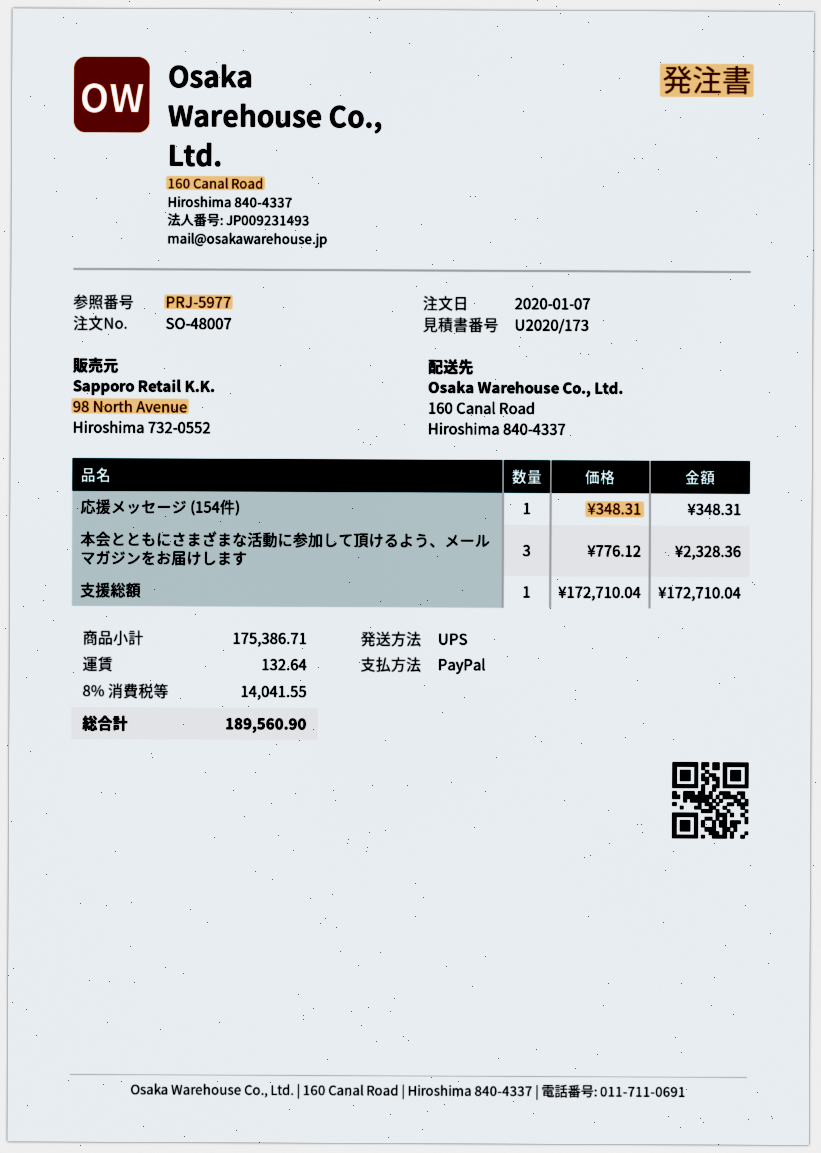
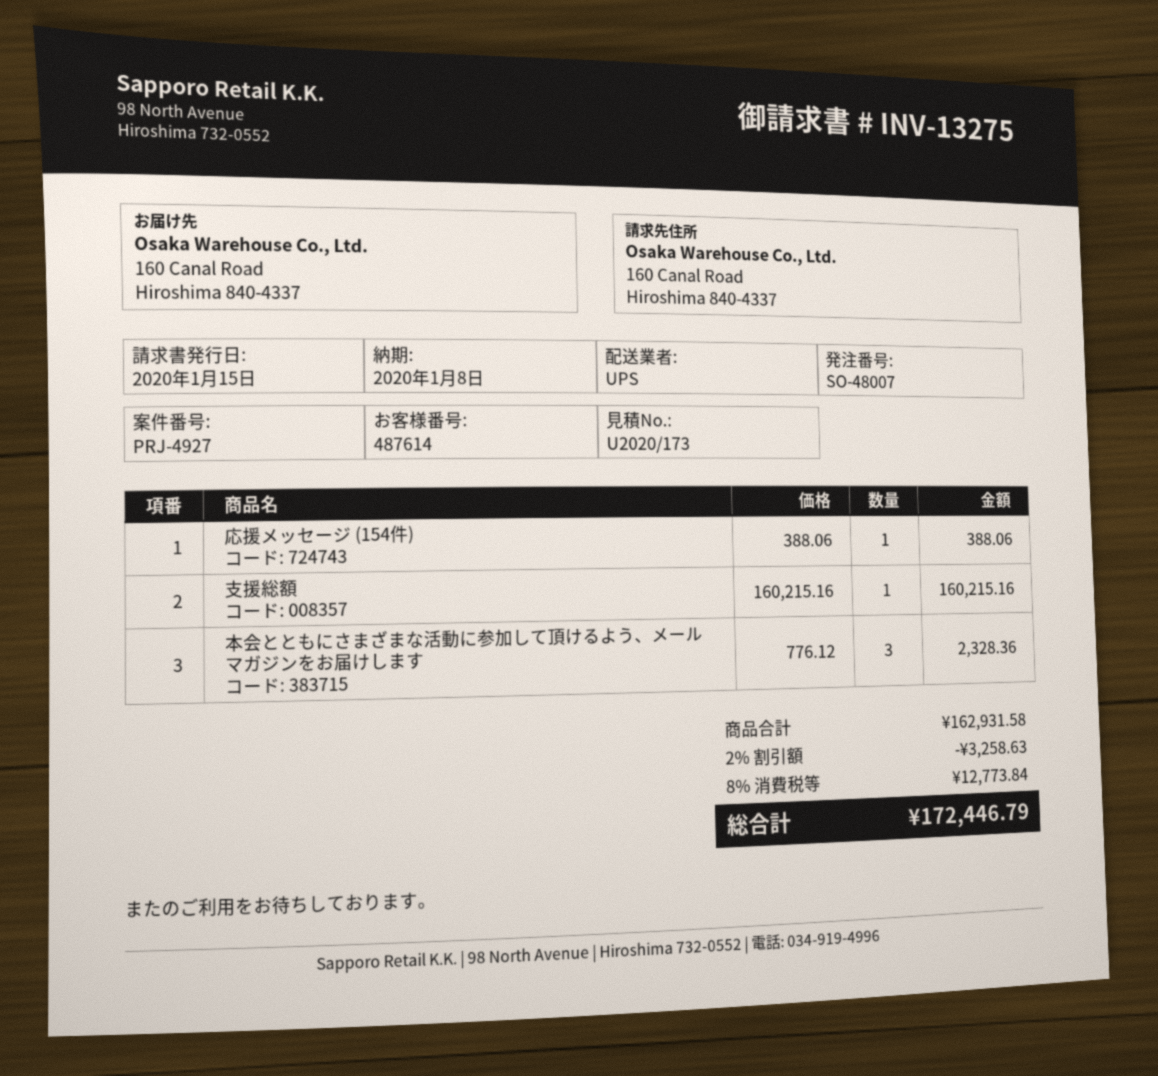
reference: PRJ-5977 -> PRJ-4927
応援メッセージ (154件): 1 x 348.31 = 348.31 -> 1 x 388.06 = 388.06
支援総額: 1 x 172710.04 = 172710.04 -> 1 x 160215.16 = 160215.16
subtotal: 175386.71 -> 162931.58
discount: none -> 2% = 3258.63
shipping: 132.64 -> none
tax: 8% = 14041.55 -> 8% = 12773.84
total: 189560.90 -> 172446.79

